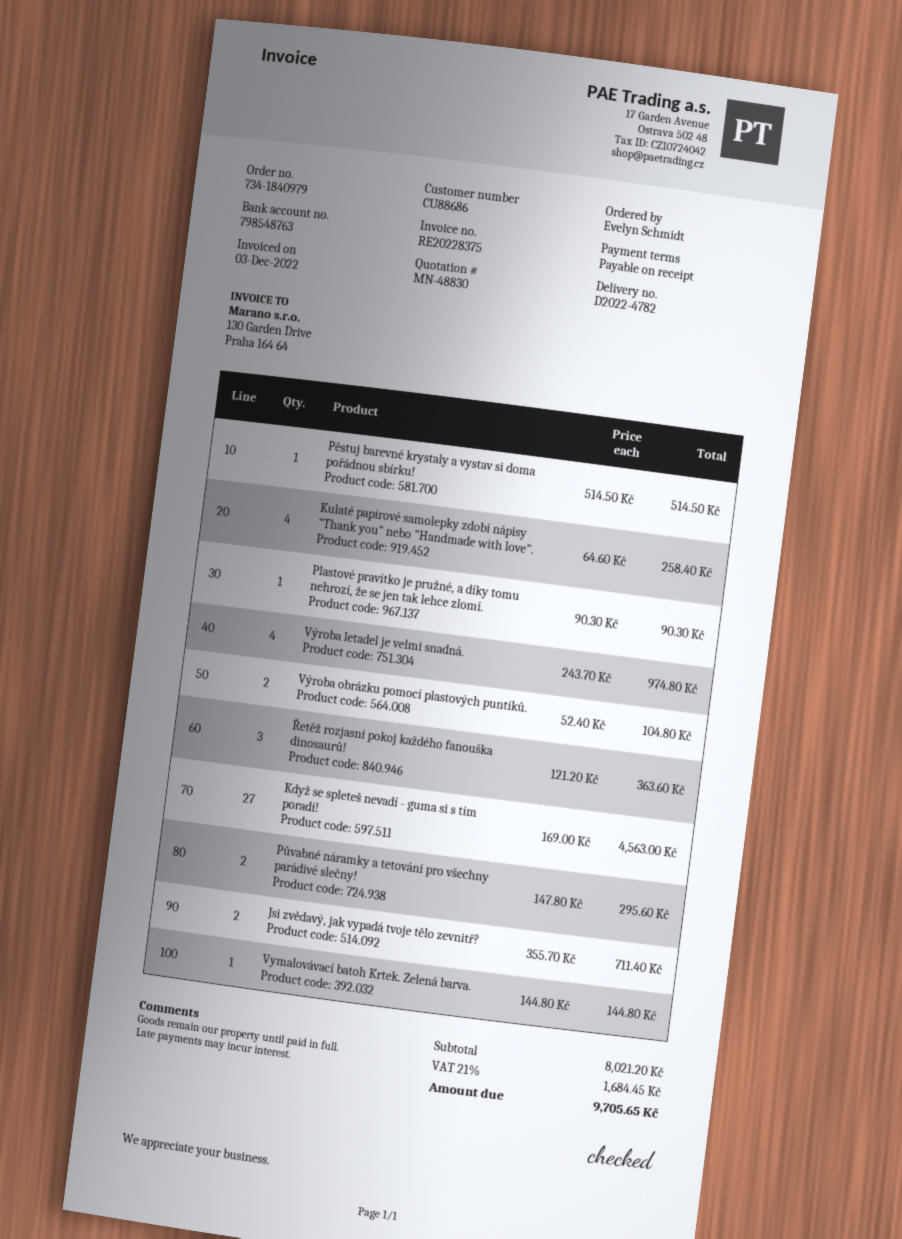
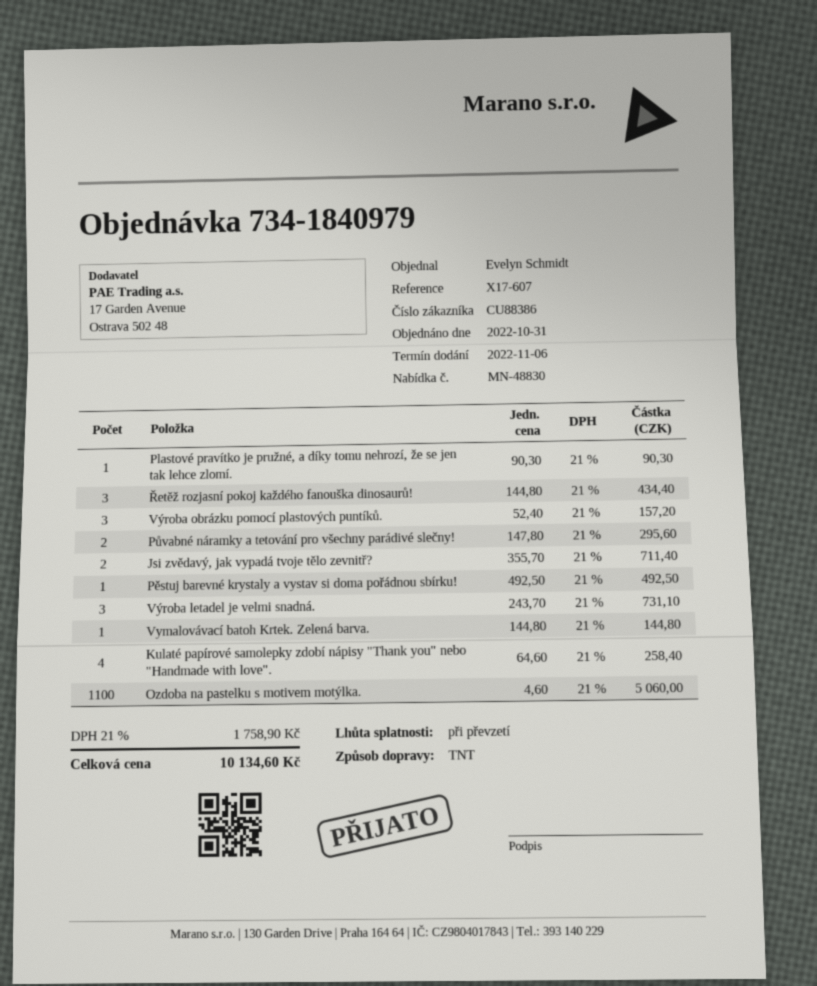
customer number: CU88686 -> CU88386
Pěstuj barevné krystaly a vystav si doma pořádnou sbírku!: 1 x 514.50 = 514.50 -> 1 x 492.50 = 492.50
Výroba letadel je velmi snadná.: 4 x 243.70 = 974.80 -> 3 x 243.70 = 731.10
Výroba obrázku pomocí plastových puntíků.: 2 x 52.40 = 104.80 -> 3 x 52.40 = 157.20
Řetěž rozjasní pokoj každého fanouška dinosaurů!: 3 x 121.20 = 363.60 -> 3 x 144.80 = 434.40
Když se spleteš nevadí - guma si s tím poradí!: 27 x 169.00 = 4563.00 -> none
Ozdoba na pastelku s motivem motýlka.: none -> 1100 x 4.60 = 5060.00
tax: 21% = 1684.45 -> 21% = 1758.90
total: 9705.65 -> 10134.60

